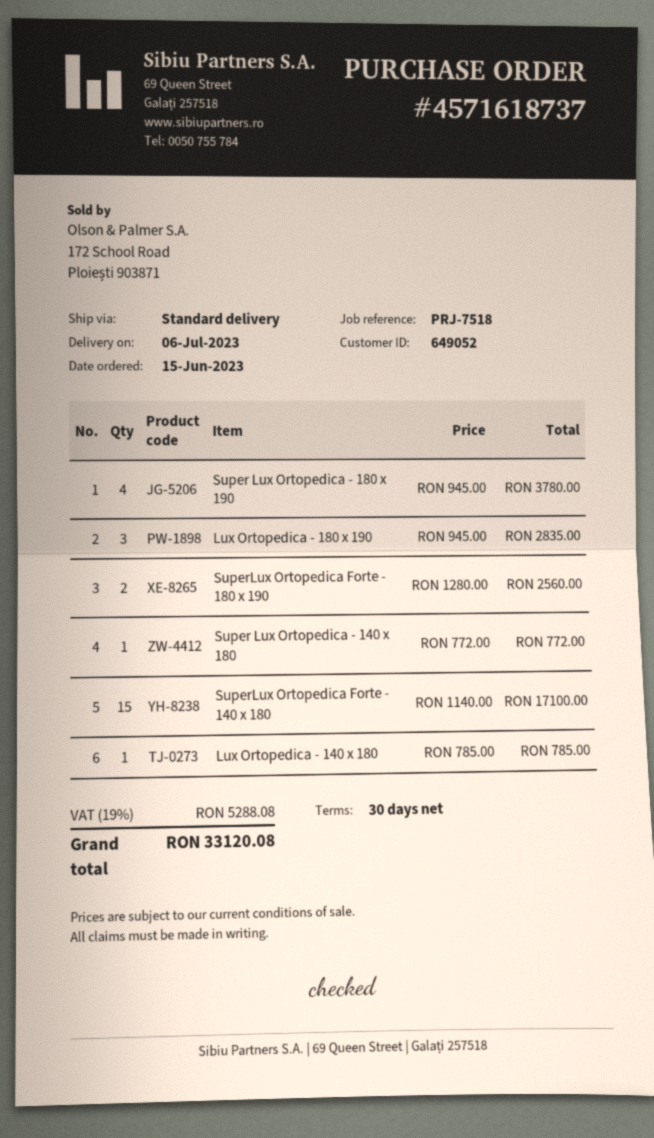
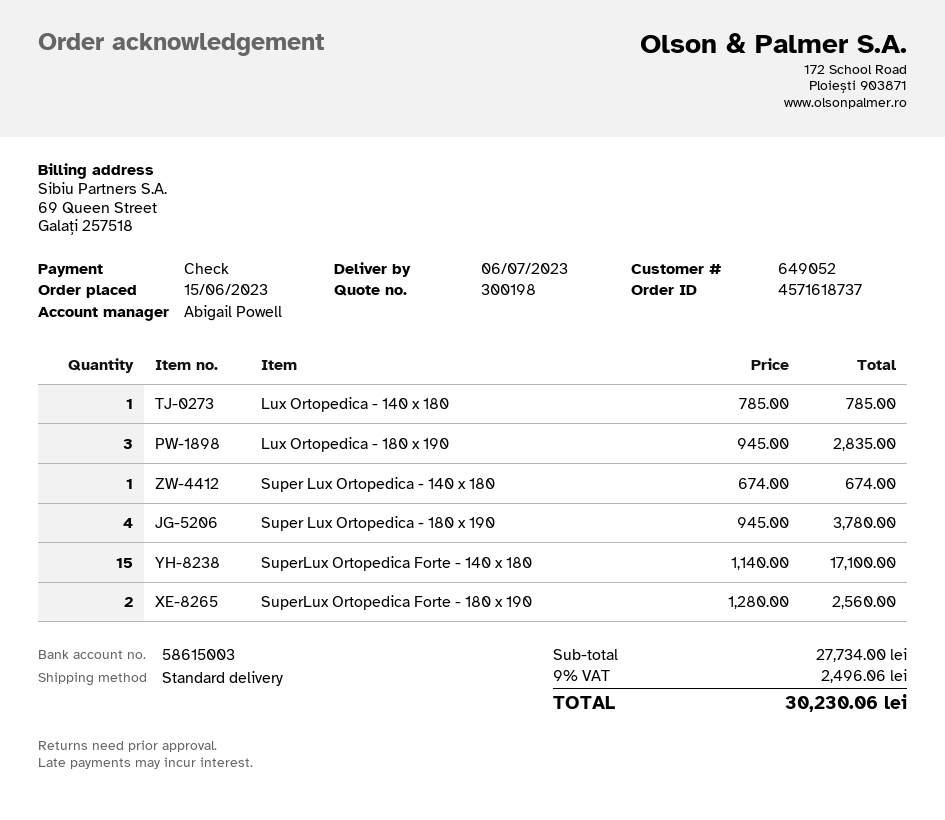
Super Lux Ortopedica - 140 x 180: 1 x 772.00 = 772.00 -> 1 x 674.00 = 674.00
tax: 19% = 5288.08 -> 9% = 2496.06
total: 33120.08 -> 30230.06

